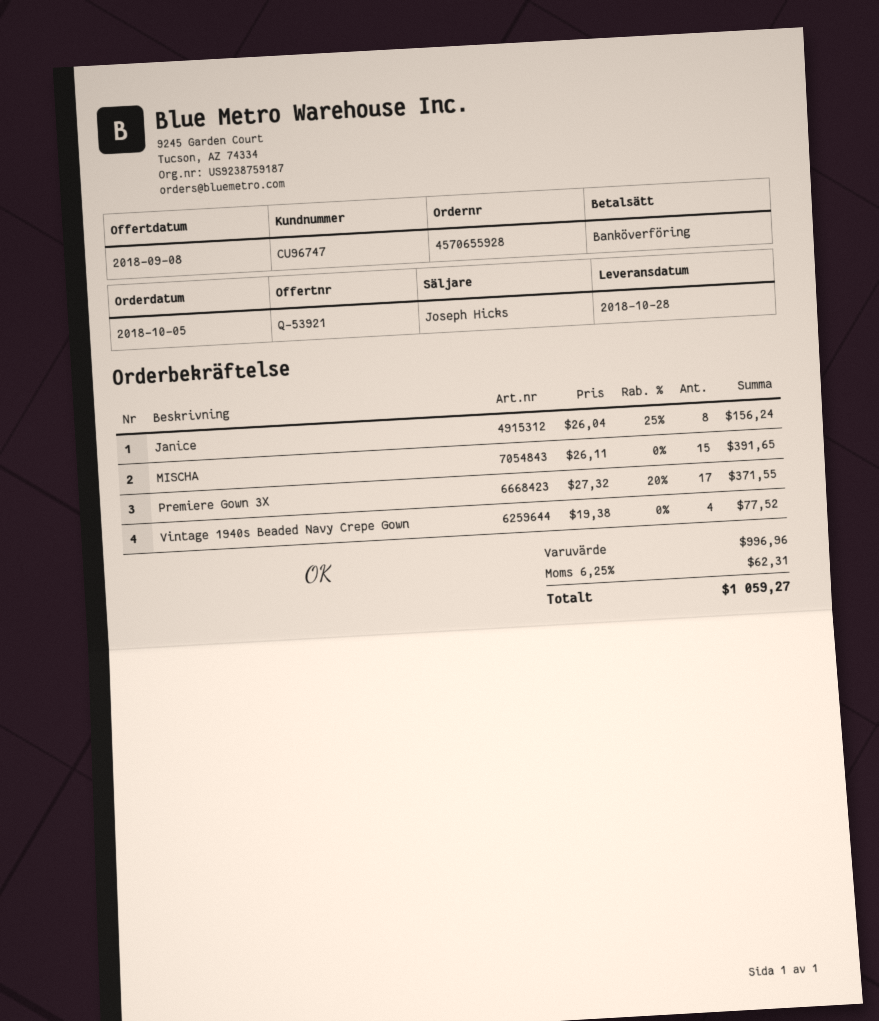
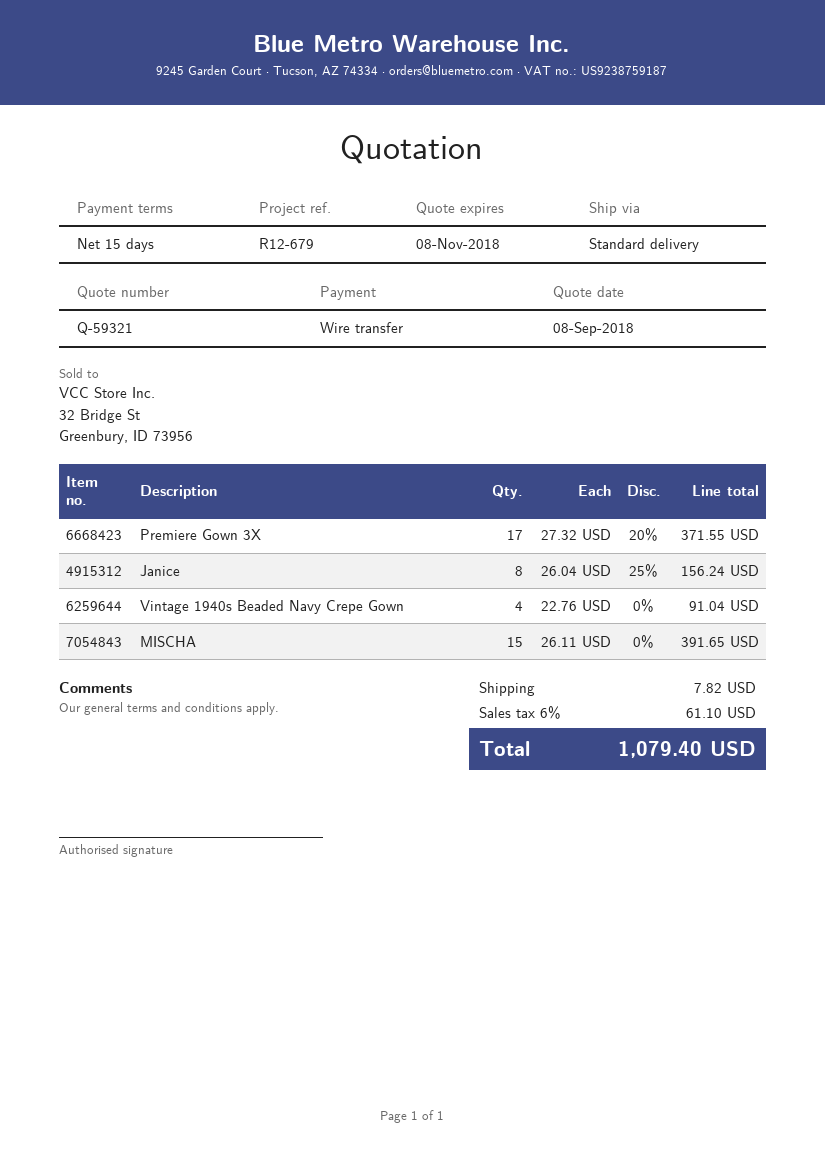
quote number: Q-53921 -> Q-59321
Vintage 1940s Beaded Navy Crepe Gown: 4 x 19.38 = 77.52 -> 4 x 22.76 = 91.04
shipping: none -> 7.82
tax: 6.25% = 62.31 -> 6% = 61.10
total: 1059.27 -> 1079.40

